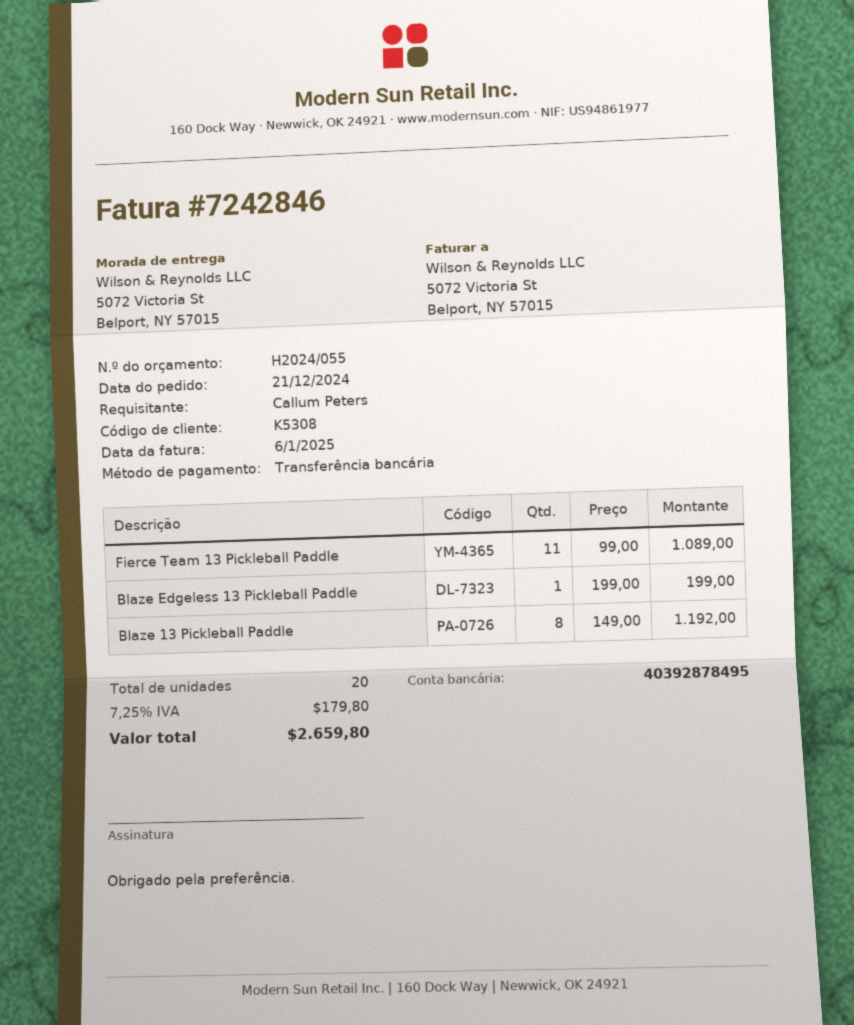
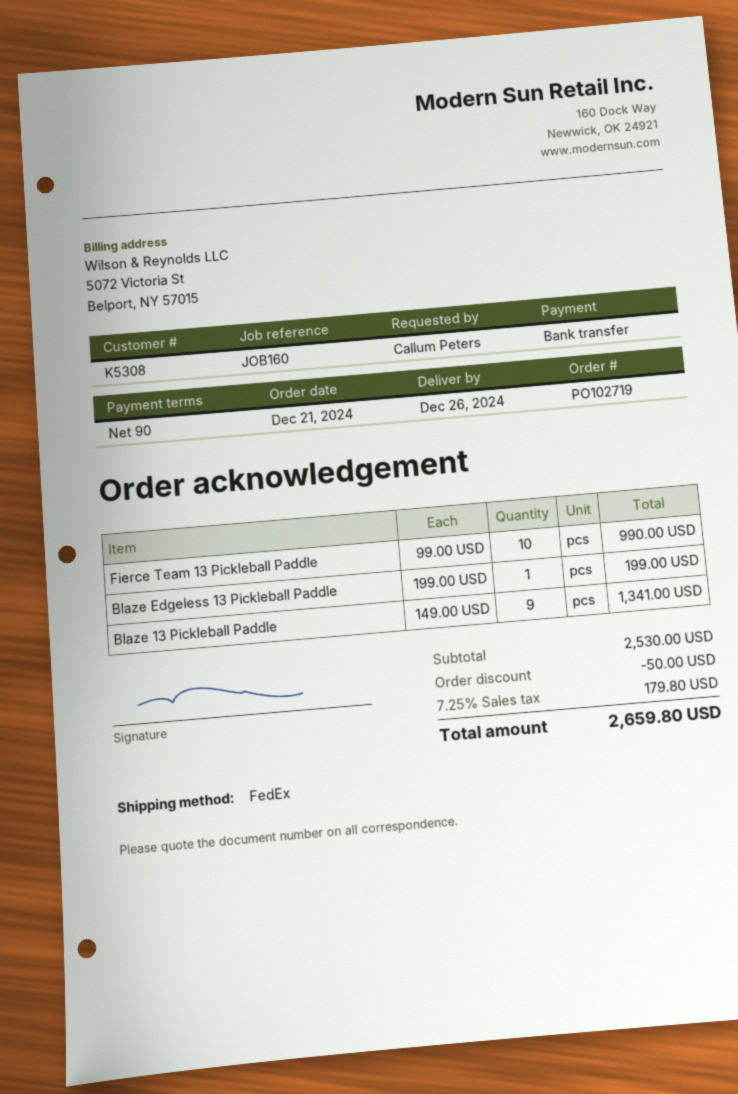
Fierce Team 13 Pickleball Paddle: 11 x 99.00 = 1089.00 -> 10 x 99.00 = 990.00
Blaze 13 Pickleball Paddle: 8 x 149.00 = 1192.00 -> 9 x 149.00 = 1341.00
discount: none -> 50.00

